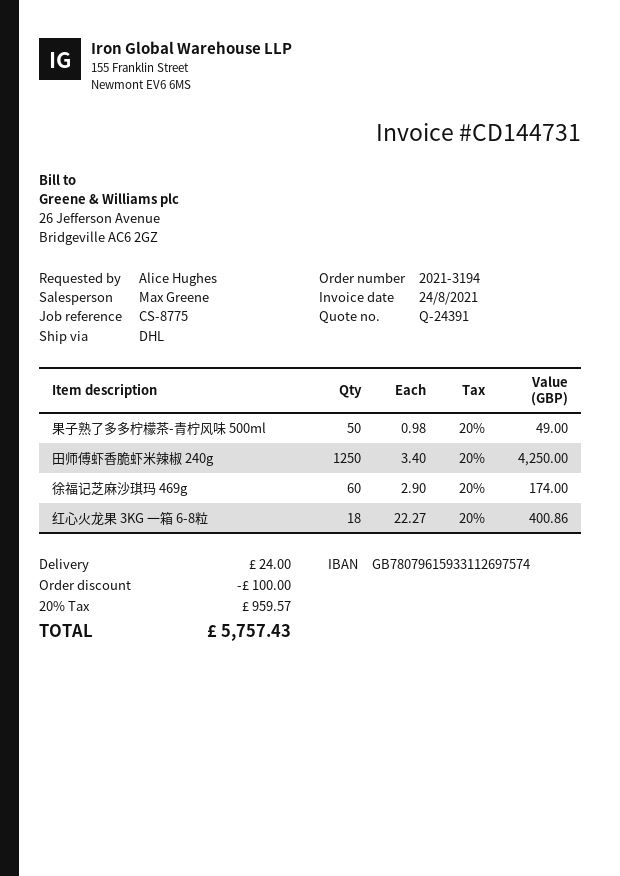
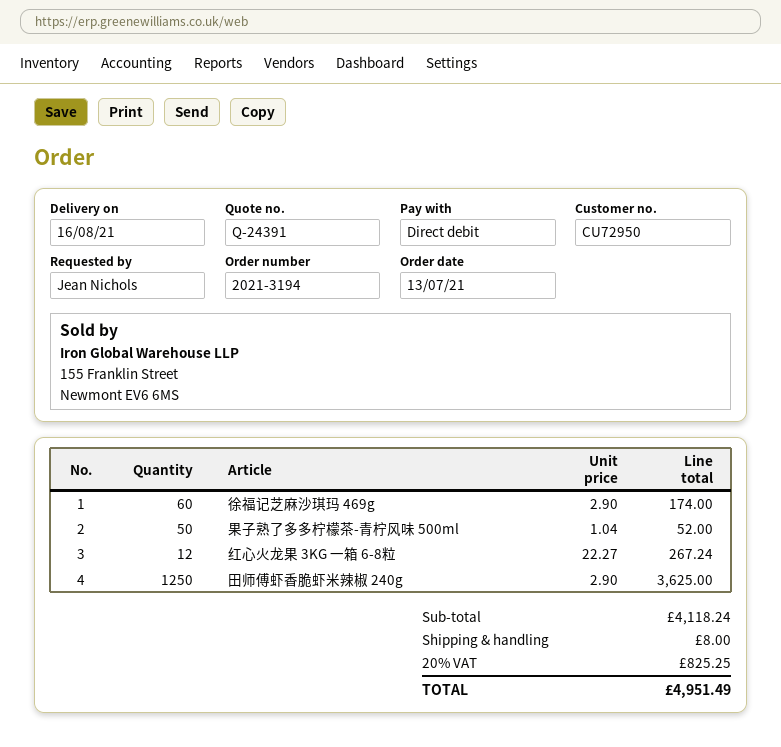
ordered by: Alice Hughes -> Jean Nichols
果子熟了多多柠檬茶-青柠风味 500ml: 50 x 0.98 = 49.00 -> 50 x 1.04 = 52.00
田师傅虾香脆虾米辣椒 240g: 1250 x 3.40 = 4250.00 -> 1250 x 2.90 = 3625.00
红心火龙果 3KG 一箱 6-8粒: 18 x 22.27 = 400.86 -> 12 x 22.27 = 267.24
discount: 100.00 -> none
shipping: 24.00 -> 8.00
tax: 20% = 959.57 -> 20% = 825.25
total: 5757.43 -> 4951.49

